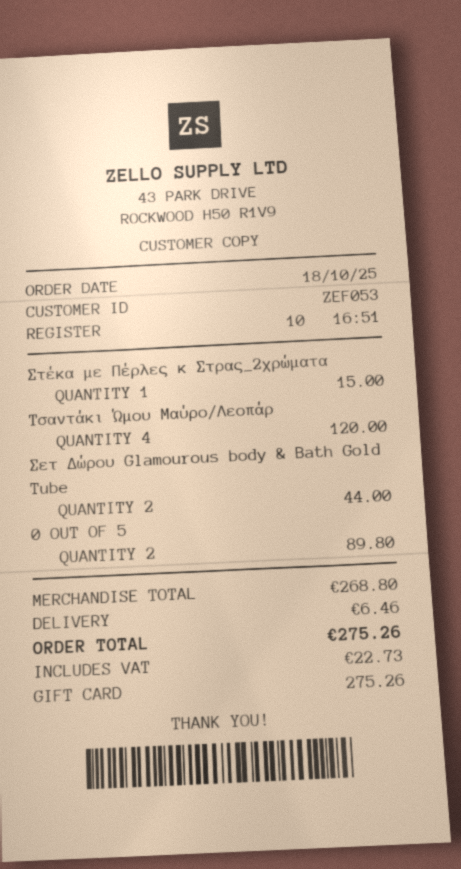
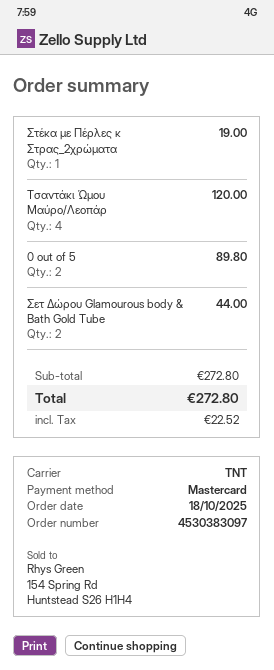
payment method: gift card -> Mastercard
Στέκα με Πέρλες κ Στρας_2χρώματα: 1 for 15.00 -> 1 for 19.00
subtotal: 268.80 -> 272.80
shipping: 6.46 -> none
tax: 22.73 -> 22.52
total: 275.26 -> 272.80

